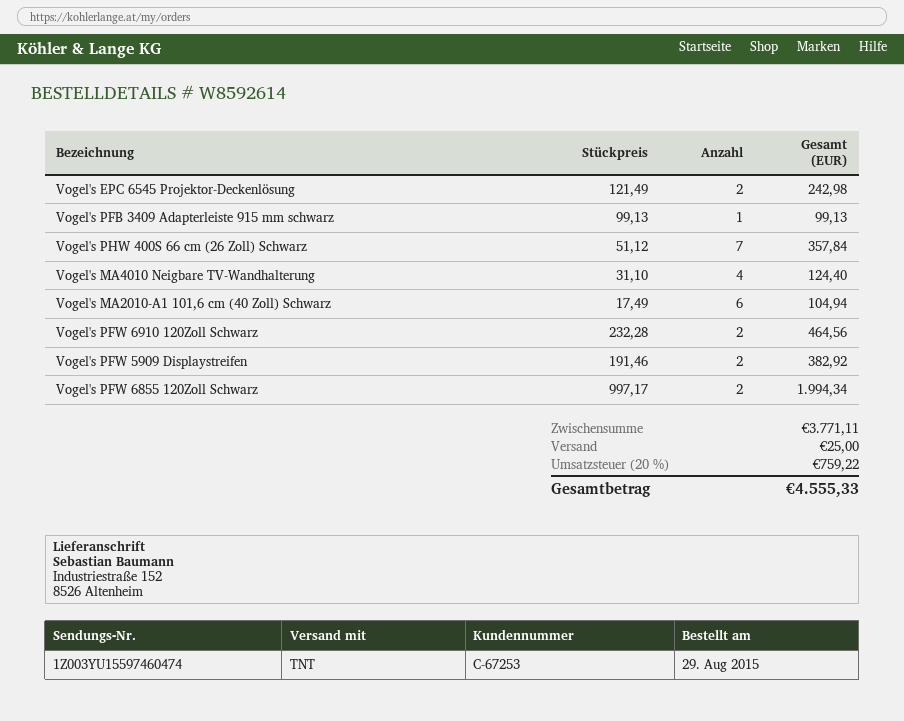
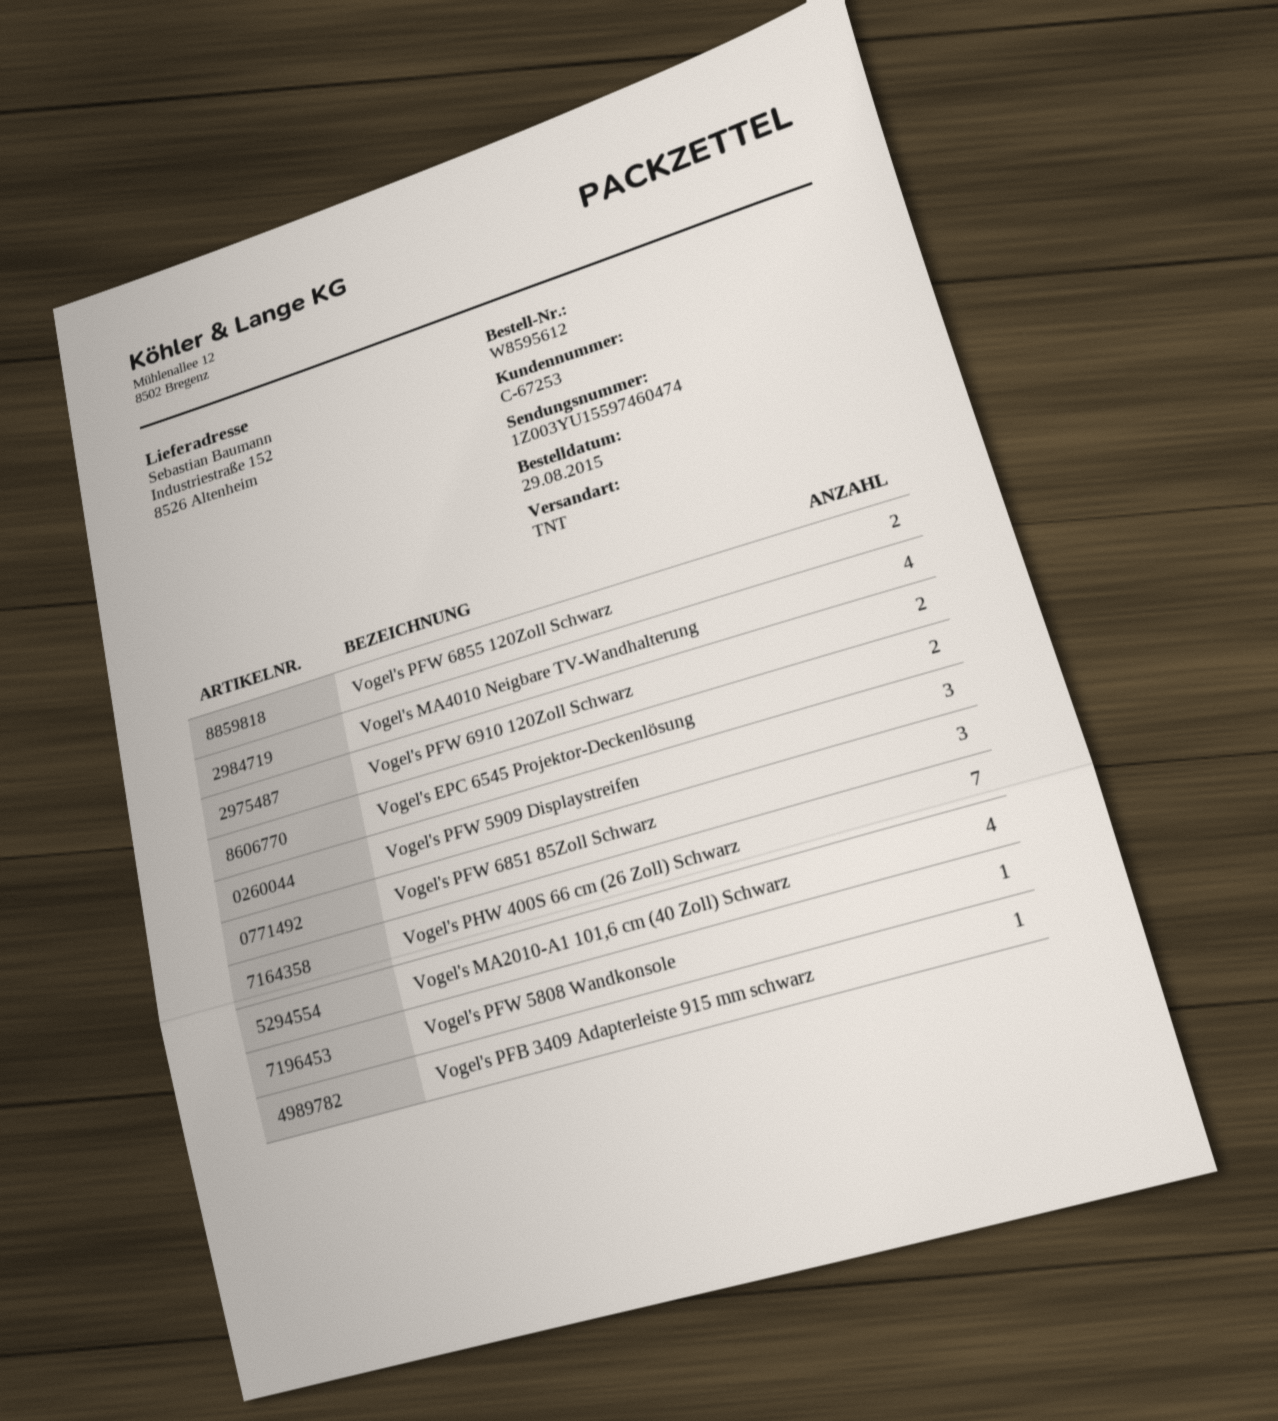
order number: W8592614 -> W8595612
Vogel's MA2010-A1 101,6 cm (40 Zoll) Schwarz: 6 -> 4
Vogel's PFW 5909 Displaystreifen: 2 -> 3
Vogel's PFW 6851 85Zoll Schwarz: none -> 3
Vogel's PFW 5808 Wandkonsole: none -> 1

